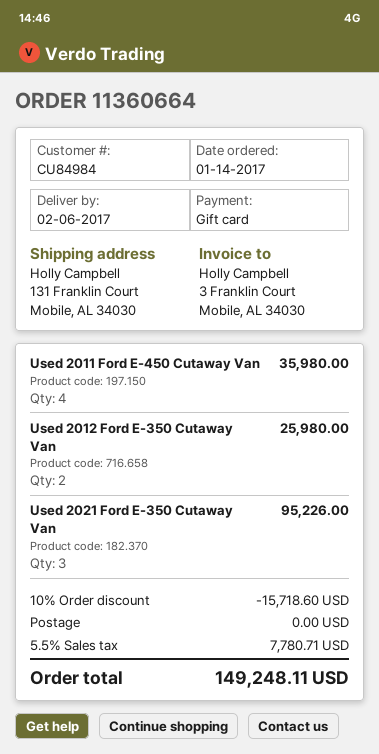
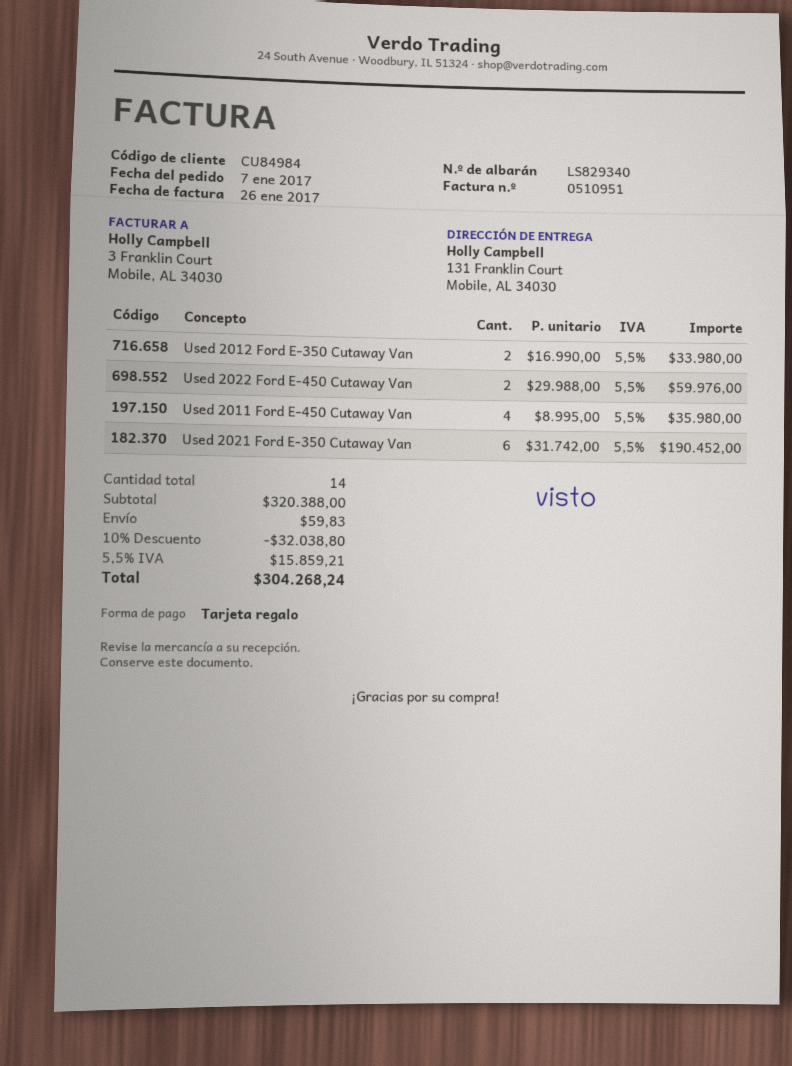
order date: 2017-01-14 -> 2017-01-07
Used 2012 Ford E-350 Cutaway Van: 2 for 25980.00 -> 2 for 33980.00
Used 2021 Ford E-350 Cutaway Van: 3 for 95226.00 -> 6 for 190452.00
Used 2022 Ford E-450 Cutaway Van: none -> 2 for 59976.00
discount: 10% = 15718.60 -> 10% = 32038.80
shipping: 0.00 -> 59.83
tax: 5.5% = 7780.71 -> 5.5% = 15859.21
total: 149248.11 -> 304268.24

